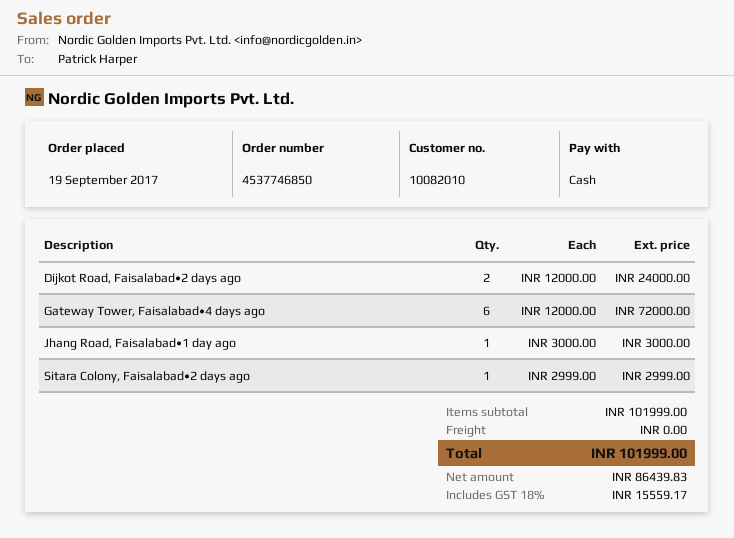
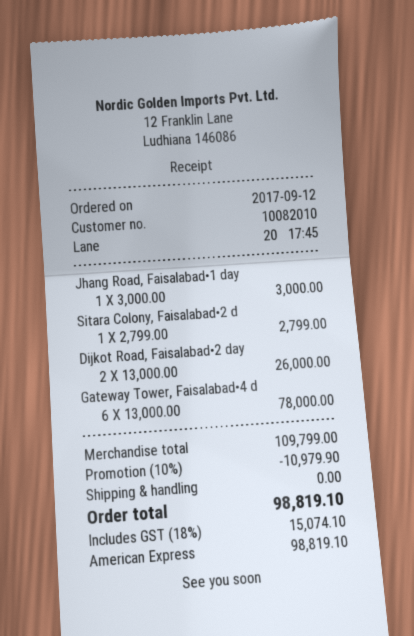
order date: 2017-09-19 -> 2017-09-12
payment method: cash -> American Express
Dijkot Road, Faisalabad•2 days ago: 2 x 12000.00 = 24000.00 -> 2 x 13000.00 = 26000.00
Gateway Tower, Faisalabad•4 days ago: 6 x 12000.00 = 72000.00 -> 6 x 13000.00 = 78000.00
Sitara Colony, Faisalabad•2 days ago: 1 x 2999.00 = 2999.00 -> 1 x 2799.00 = 2799.00
subtotal: 101999.00 -> 109799.00
discount: none -> 10% = 10979.90
tax: 18% = 15559.17 -> 18% = 15074.10
total: 101999.00 -> 98819.10

